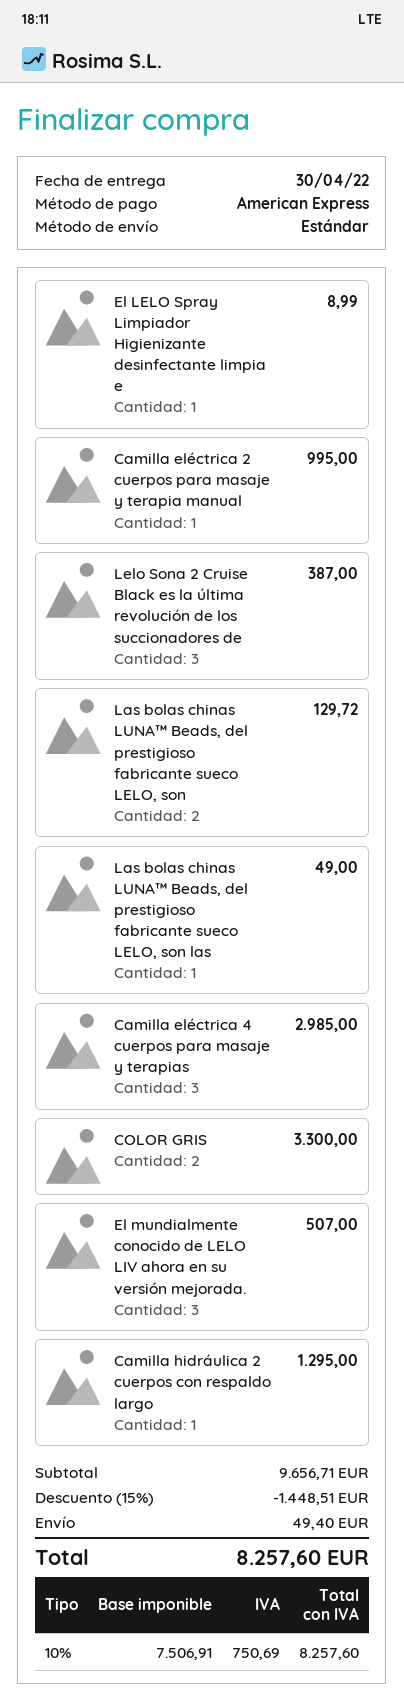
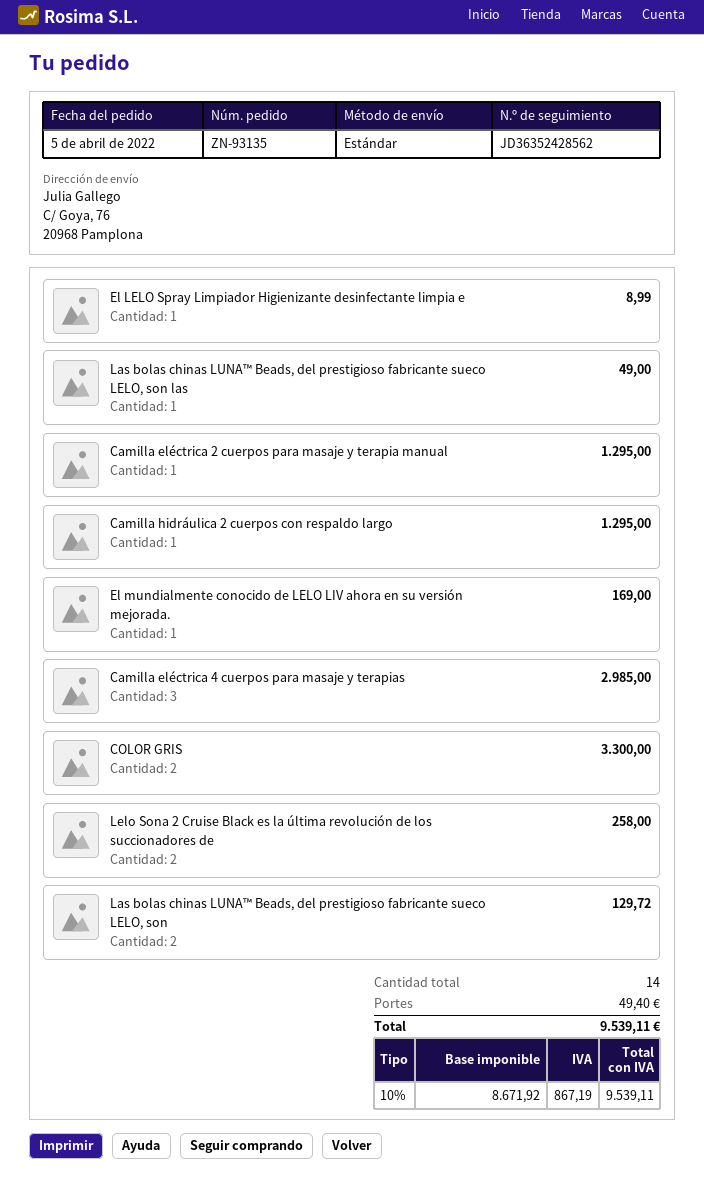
Camilla eléctrica 2 cuerpos para masaje y terapia manual: 1 for 995.00 -> 1 for 1295.00
Lelo Sona 2 Cruise Black es la última revolución de los succionadores de: 3 for 387.00 -> 2 for 258.00
El mundialmente conocido de LELO LIV ahora en su versión mejorada.: 3 for 507.00 -> 1 for 169.00
discount: 15% = 1448.51 -> none
net: 7506.91 -> 8671.92
tax: 10% = 750.69 -> 10% = 867.19
total: 8257.60 -> 9539.11

